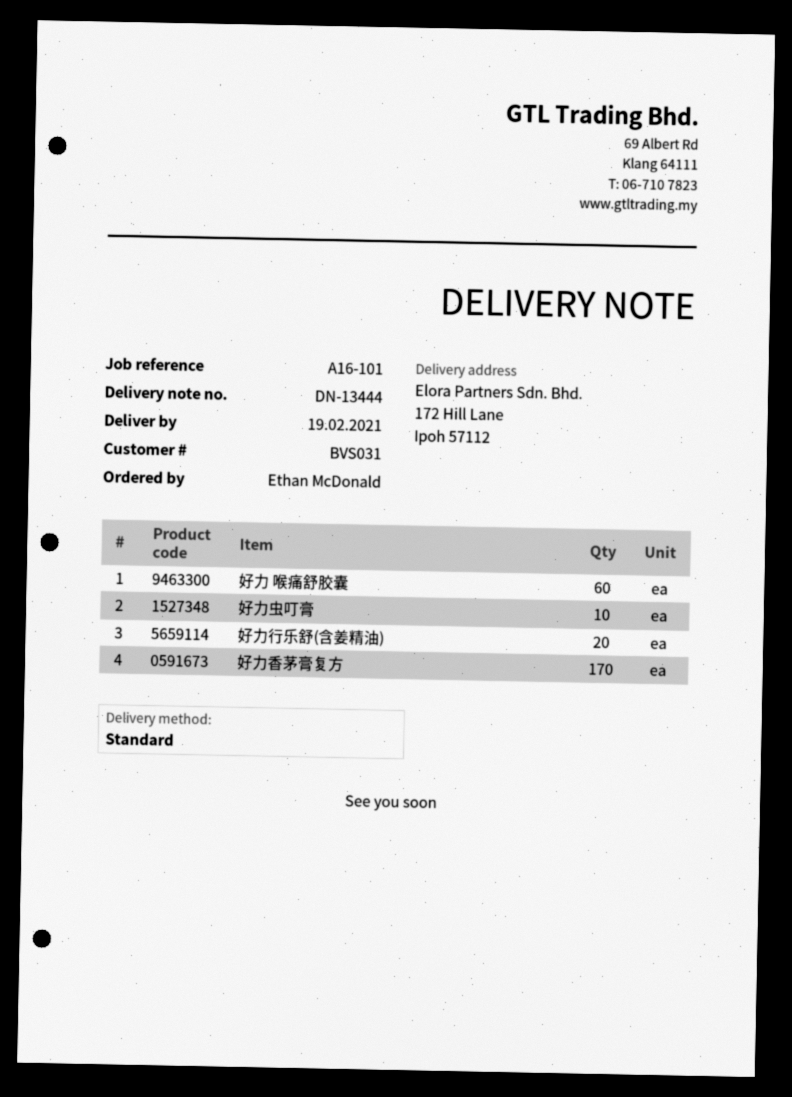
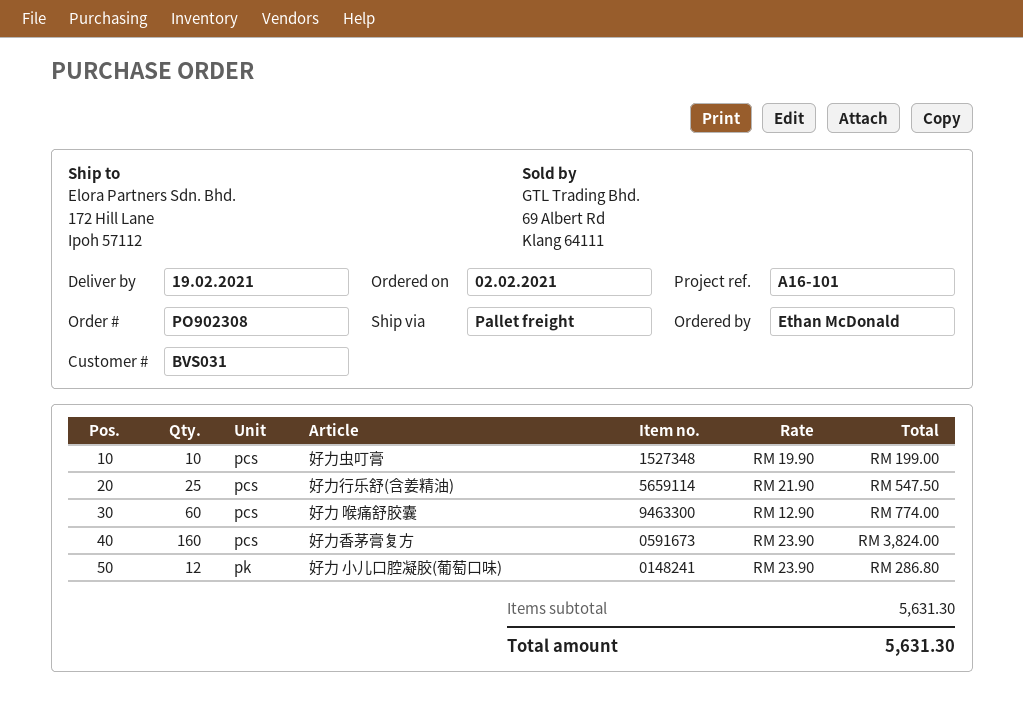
shipping method: standard -> pallet freight
好力行乐舒(含姜精油): 20 -> 25
好力香茅膏复方: 170 -> 160
好力 小儿口腔凝胶(葡萄口味): none -> 12

